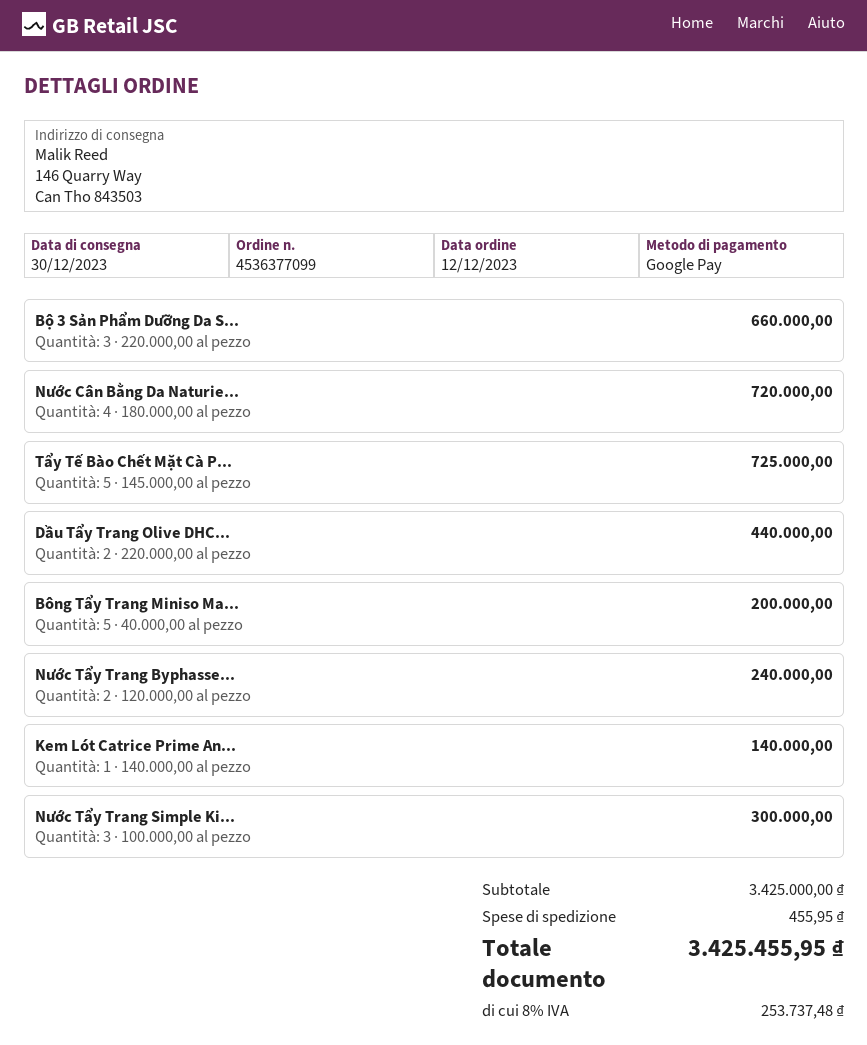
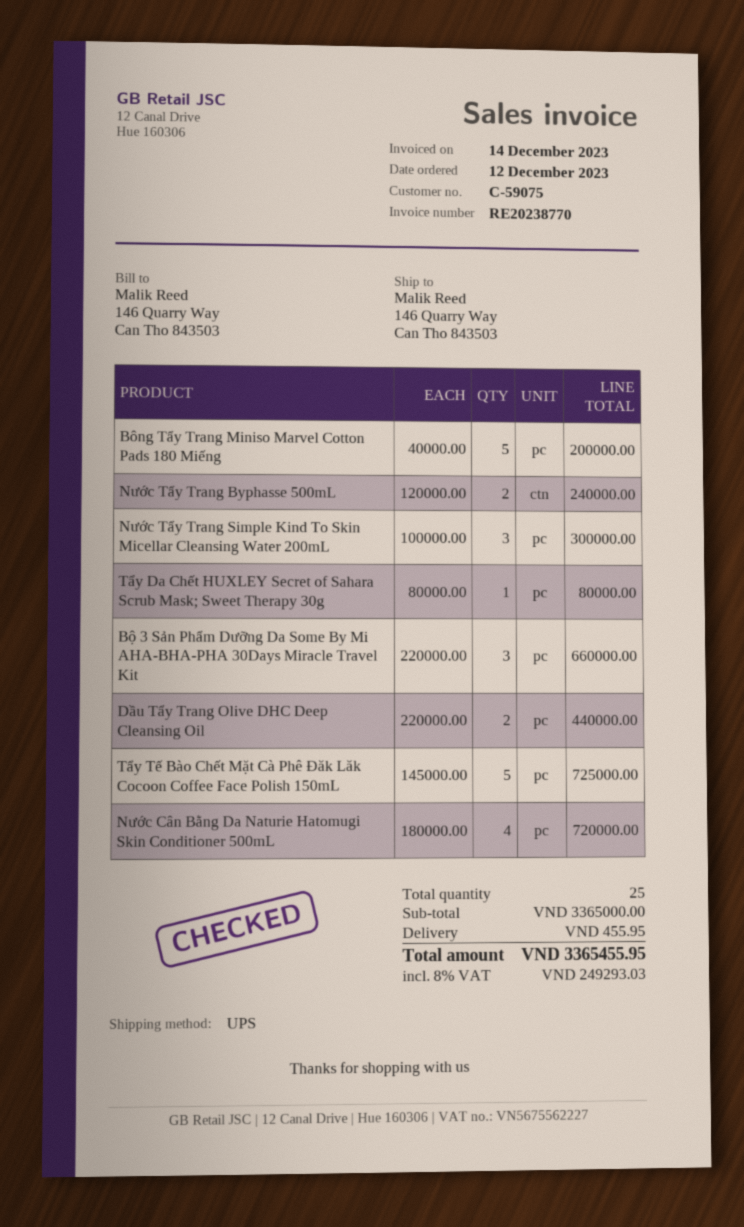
Kem Lót Catrice Prime An...: 1 x 140000.00 = 140000.00 -> none
Tẩy Da Chết HUXLEY Secret of Sahara Scrub Mask; Sweet Therapy 30g: none -> 1 x 80000.00 = 80000.00
subtotal: 3425000.00 -> 3365000.00
tax: 8% = 253737.48 -> 8% = 249293.03
total: 3425455.95 -> 3365455.95

